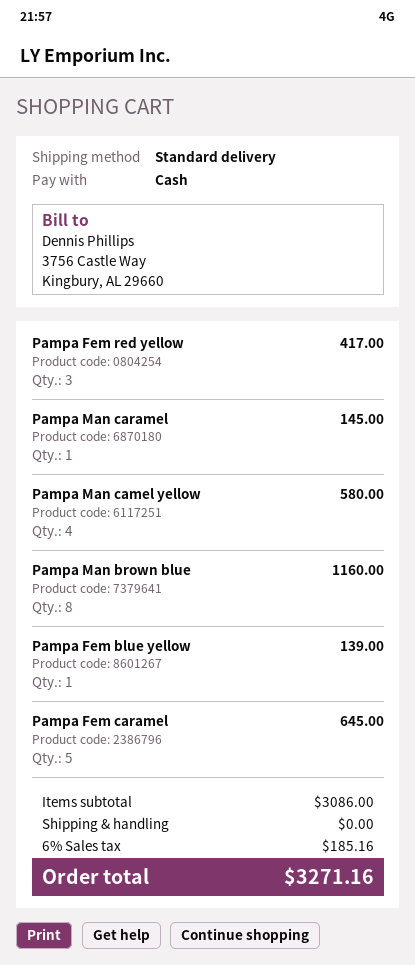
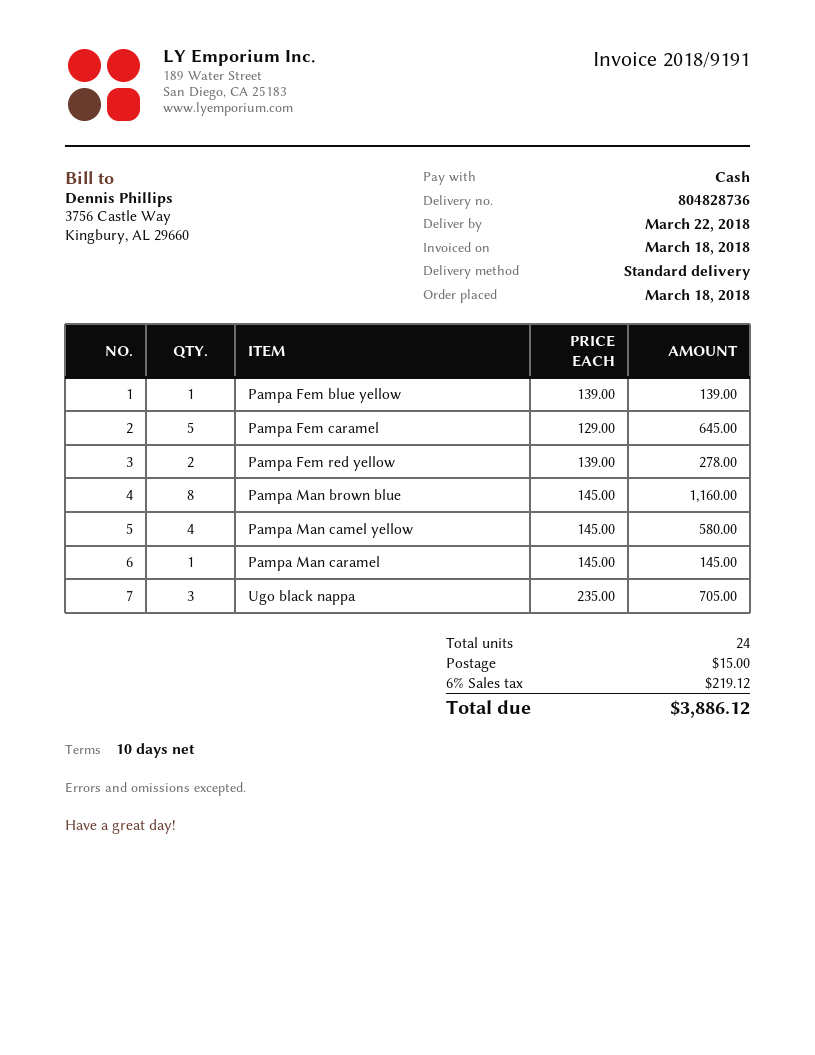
Pampa Fem red yellow: 3 for 417.00 -> 2 for 278.00
Ugo black nappa: none -> 3 for 705.00
shipping: 0.00 -> 15.00
tax: 6% = 185.16 -> 6% = 219.12
total: 3271.16 -> 3886.12

